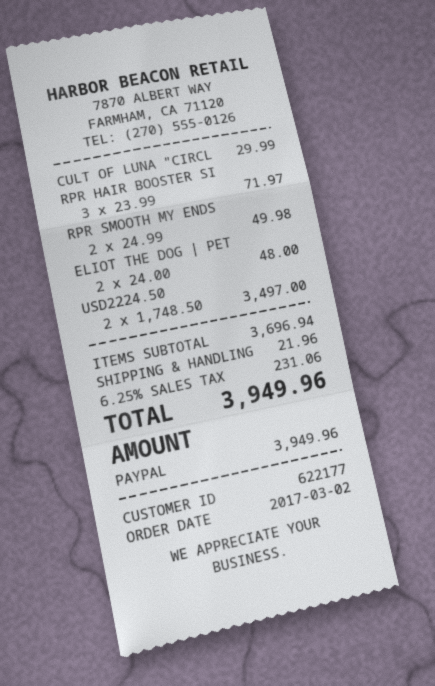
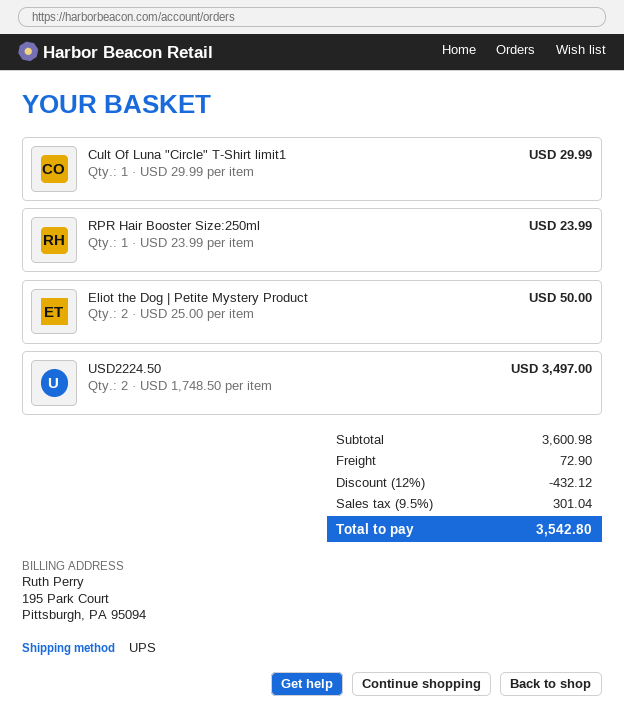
RPR HAIR BOOSTER SI: 3 x 23.99 = 71.97 -> 1 x 23.99 = 23.99
RPR SMOOTH MY ENDS: 2 x 24.99 = 49.98 -> none
ELIOT THE DOG | PET: 2 x 24.00 = 48.00 -> 2 x 25.00 = 50.00
subtotal: 3696.94 -> 3600.98
discount: none -> 12% = 432.12
shipping: 21.96 -> 72.90
tax: 6.25% = 231.06 -> 9.5% = 301.04
total: 3949.96 -> 3542.80

